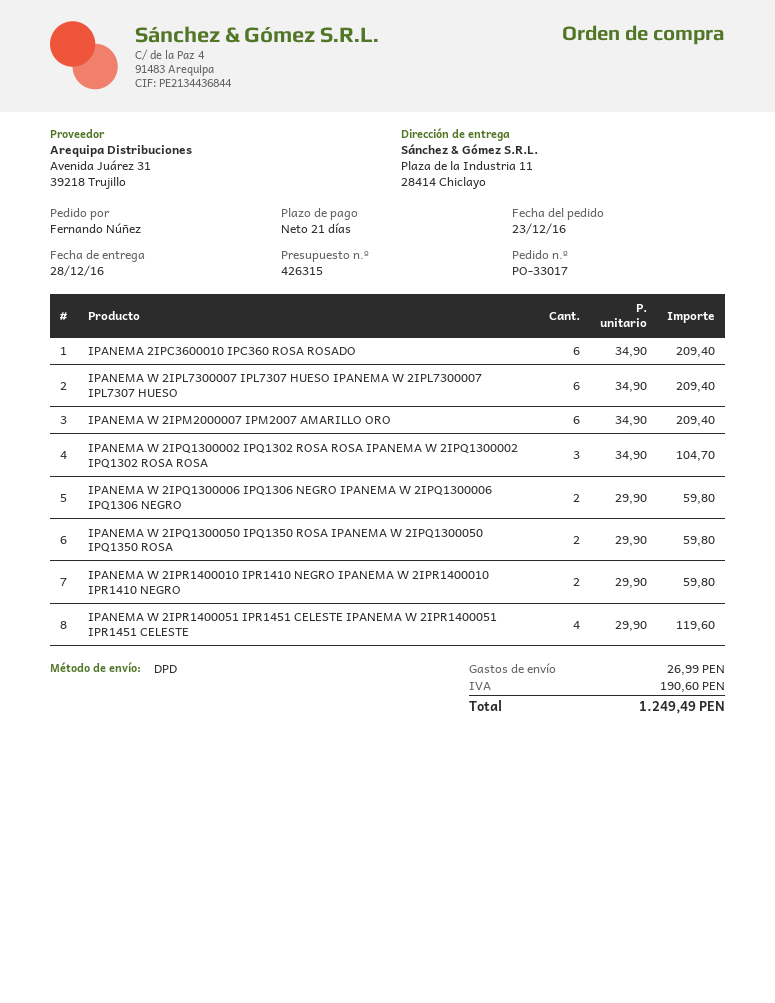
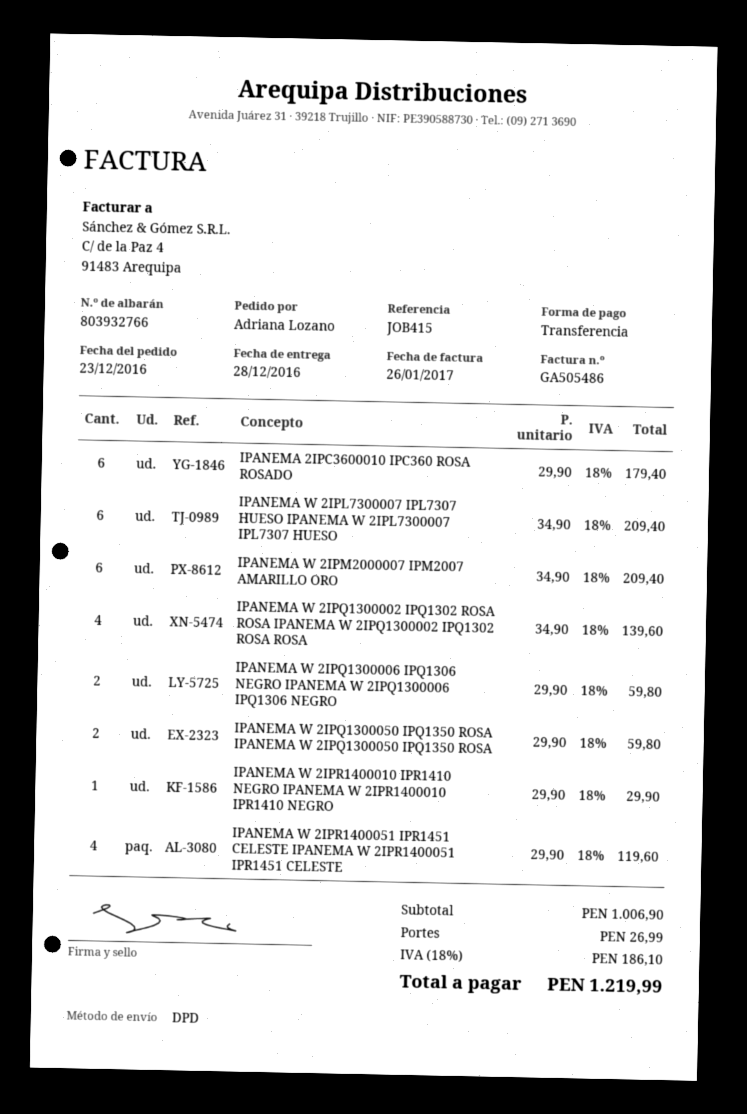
ordered by: Fernando Núñez -> Adriana Lozano
IPANEMA 2IPC3600010 IPC360 ROSA ROSADO: 6 x 34.90 = 209.40 -> 6 x 29.90 = 179.40
IPANEMA W 2IPQ1300002 IPQ1302 ROSA ROSA IPANEMA W 2IPQ1300002 IPQ1302 ROSA ROSA: 3 x 34.90 = 104.70 -> 4 x 34.90 = 139.60
IPANEMA W 2IPR1400010 IPR1410 NEGRO IPANEMA W 2IPR1400010 IPR1410 NEGRO: 2 x 29.90 = 59.80 -> 1 x 29.90 = 29.90
tax: 190.60 -> 186.10
total: 1249.49 -> 1219.99

